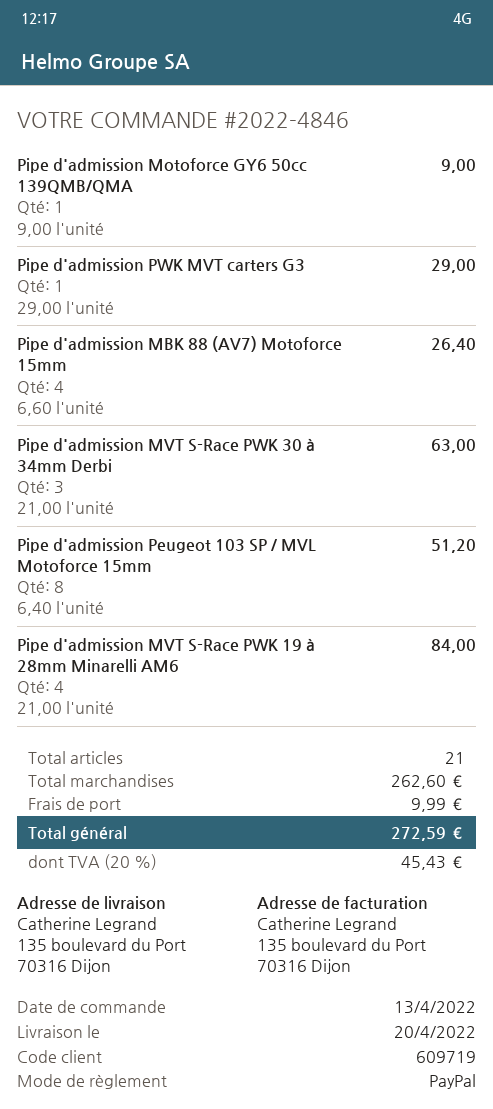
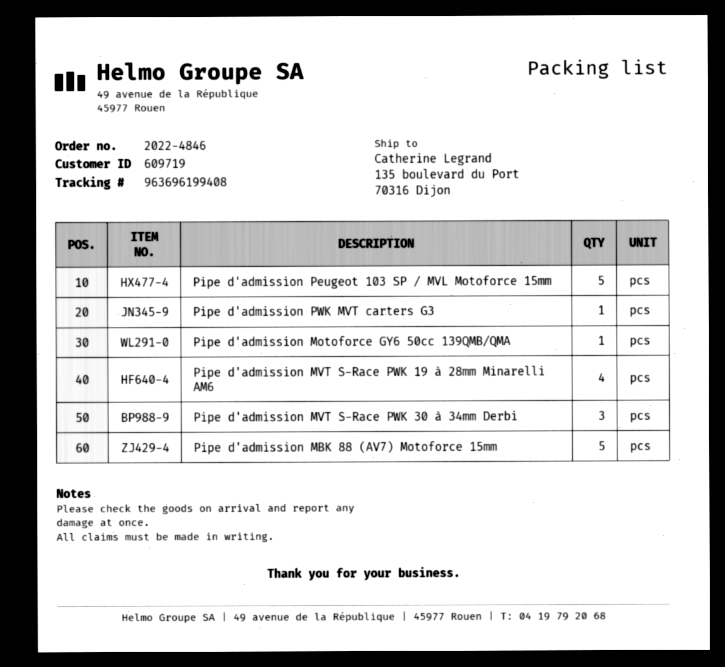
Pipe d'admission MBK 88 (AV7) Motoforce 15mm: 4 -> 5
Pipe d'admission Peugeot 103 SP / MVL Motoforce 15mm: 8 -> 5

